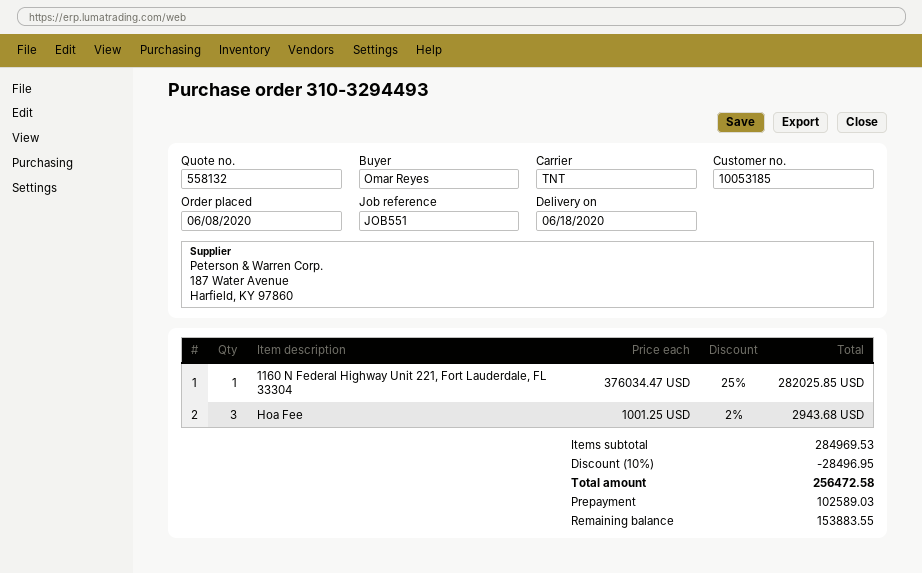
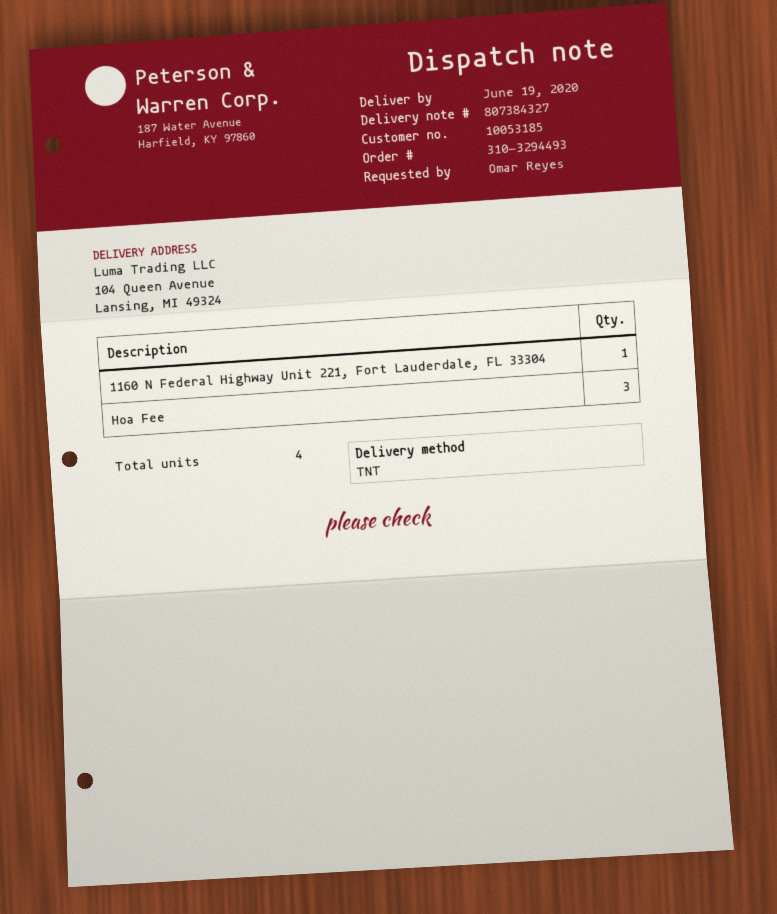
delivery date: 2020-06-18 -> 2020-06-19

